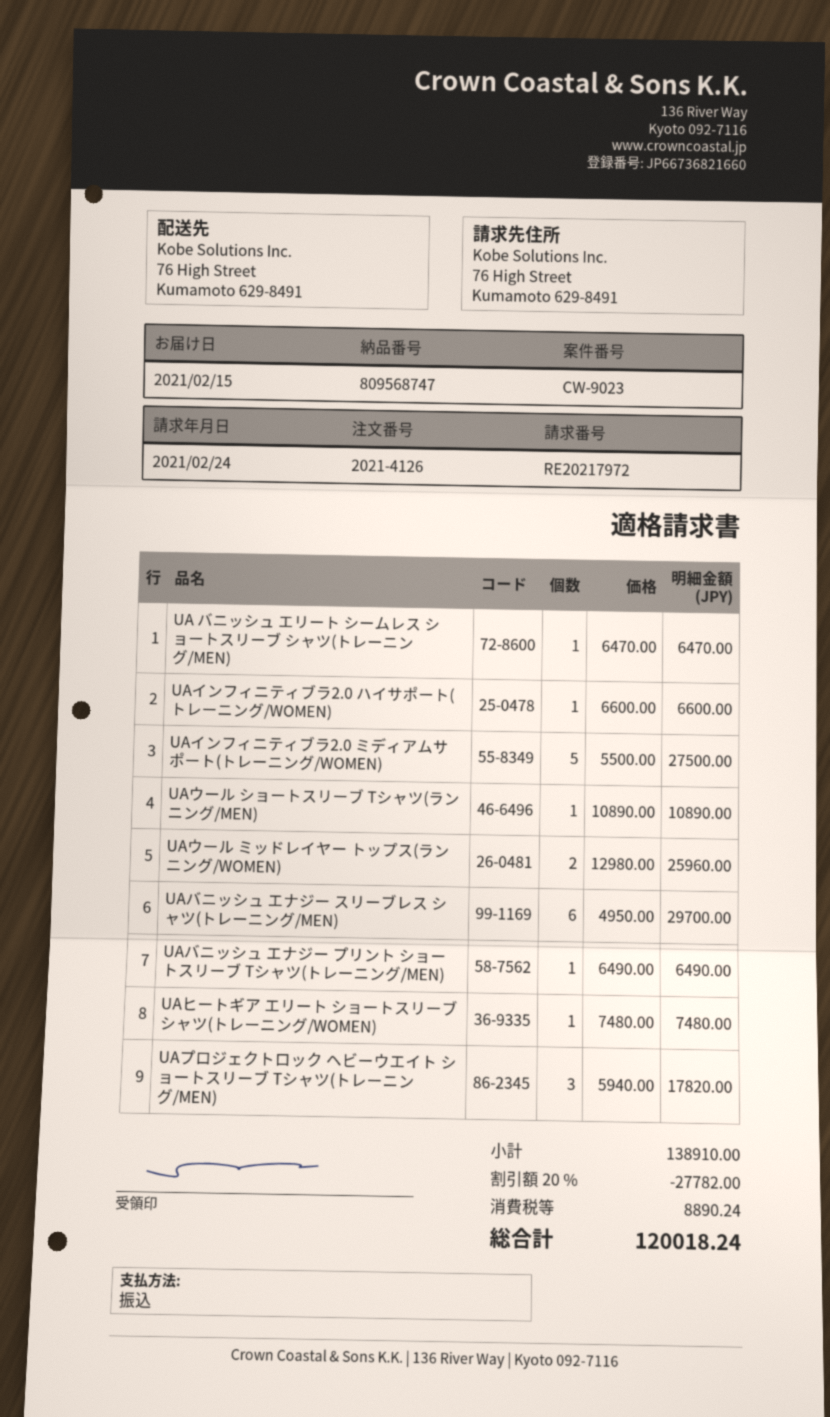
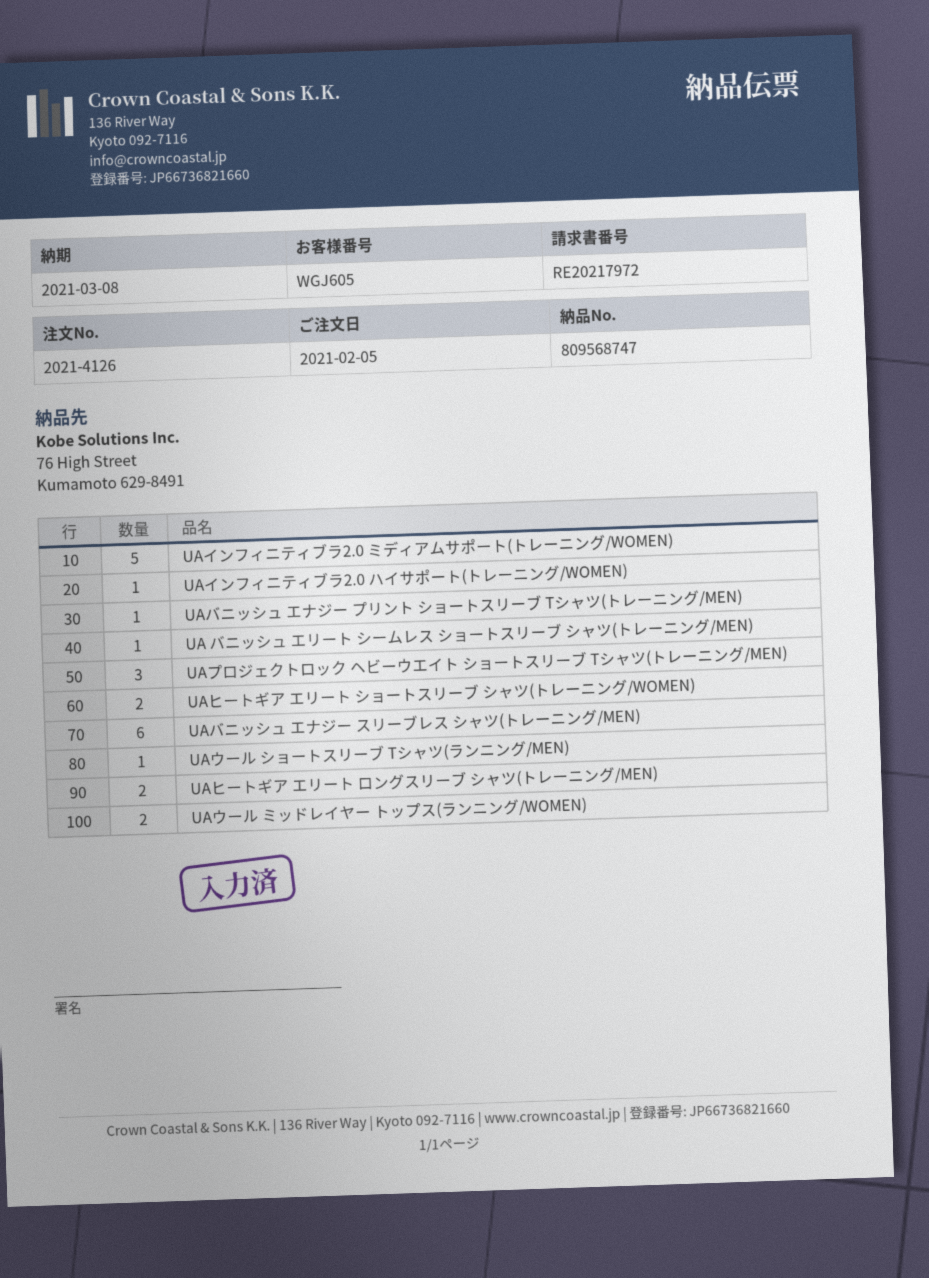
delivery date: 2021-02-15 -> 2021-03-08
UAヒートギア エリート ショートスリーブ シャツ(トレーニング/WOMEN): 1 -> 2
UAヒートギア エリート ロングスリーブ シャツ(トレーニング/MEN): none -> 2

